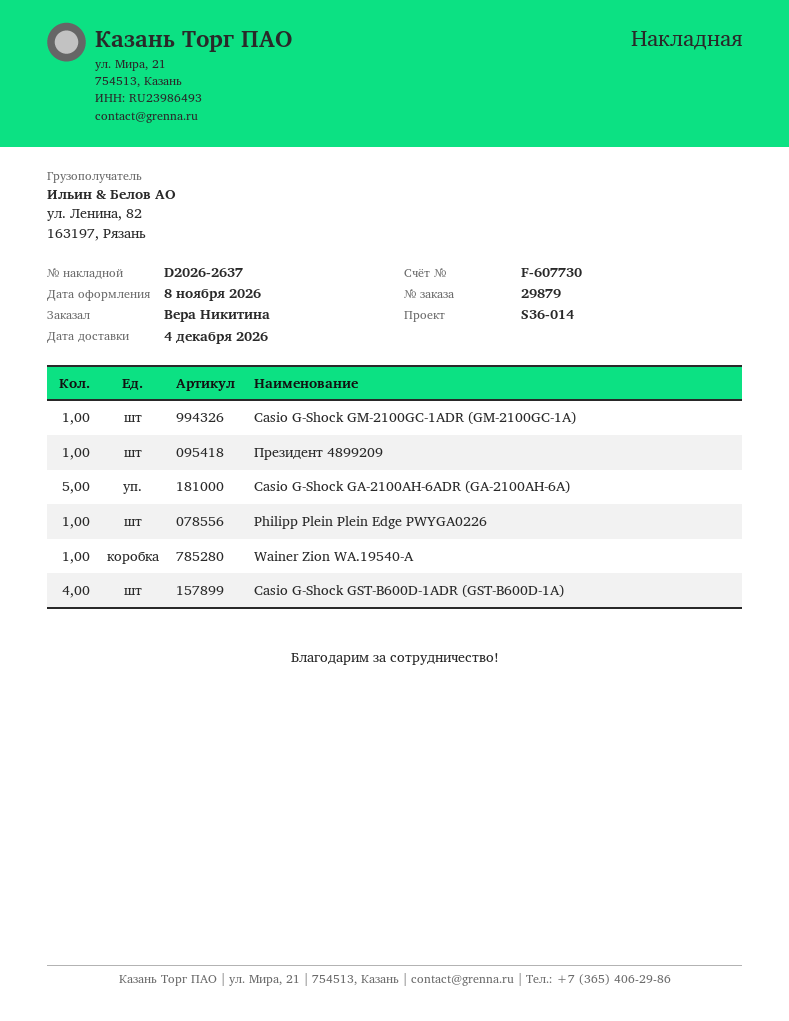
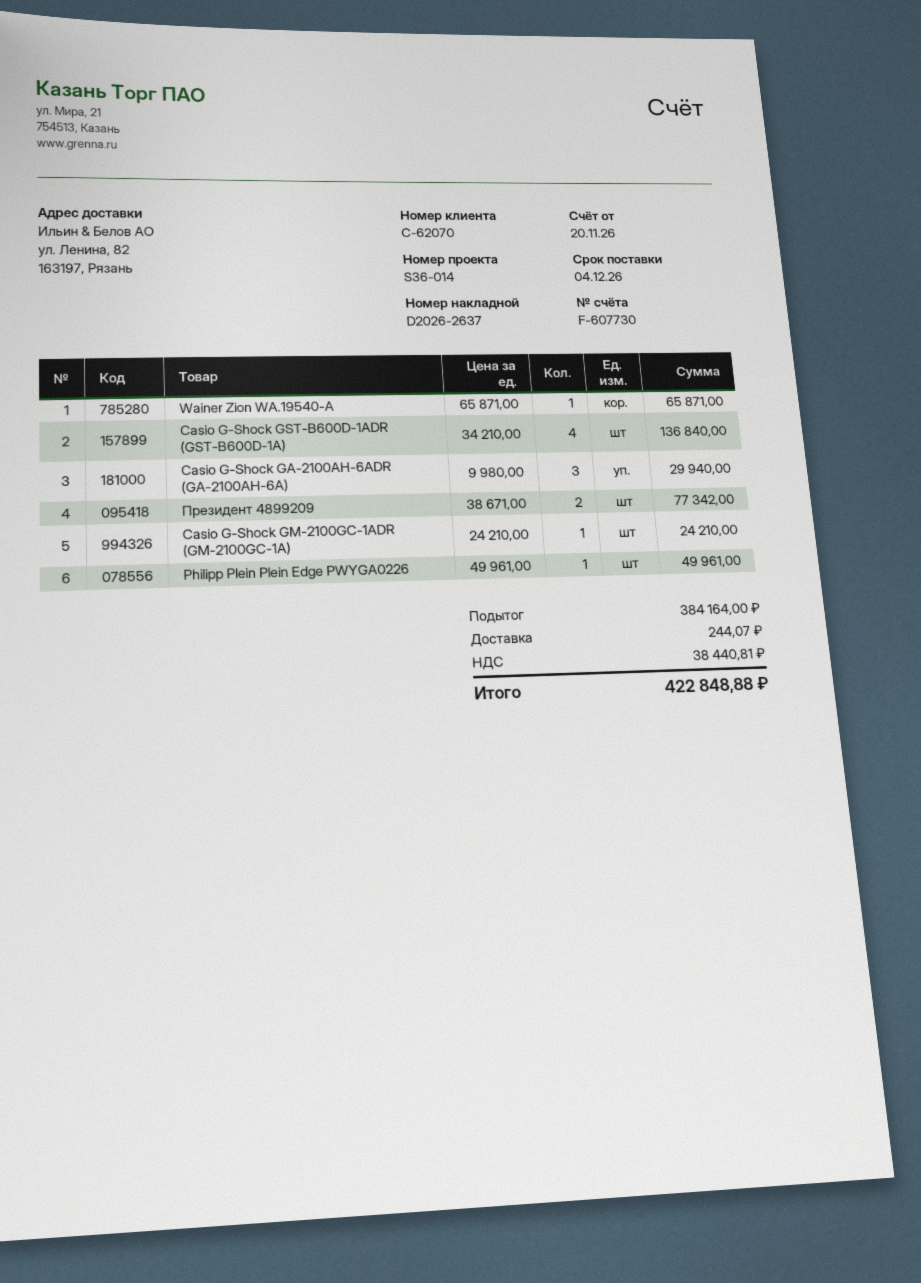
Президент 4899209: 1 -> 2
Casio G-Shock GA-2100AH-6ADR (GA-2100AH-6A): 5 -> 3

